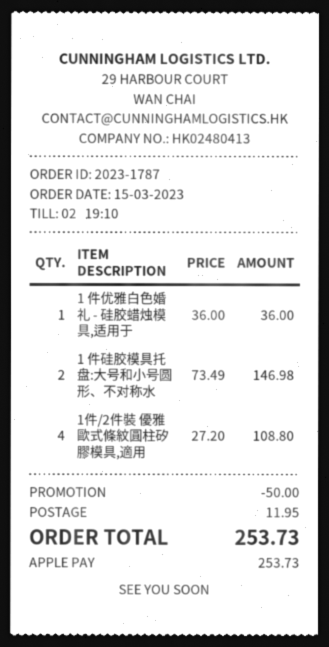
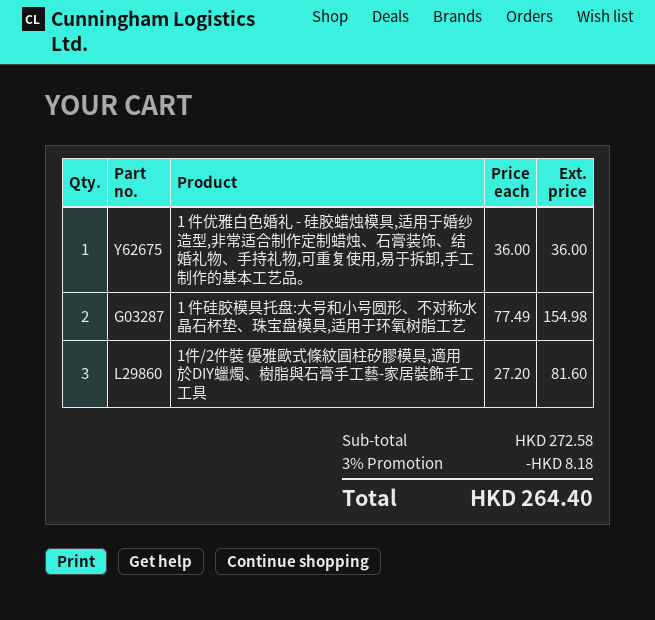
1 件硅胶模具托盘:大号和小号圆形、不对称水: 2 x 73.49 = 146.98 -> 2 x 77.49 = 154.98
1件/2件裝 優雅歐式條紋圓柱矽膠模具,適用: 4 x 27.20 = 108.80 -> 3 x 27.20 = 81.60
discount: 50.00 -> 8.18
shipping: 11.95 -> none
total: 253.73 -> 264.40

